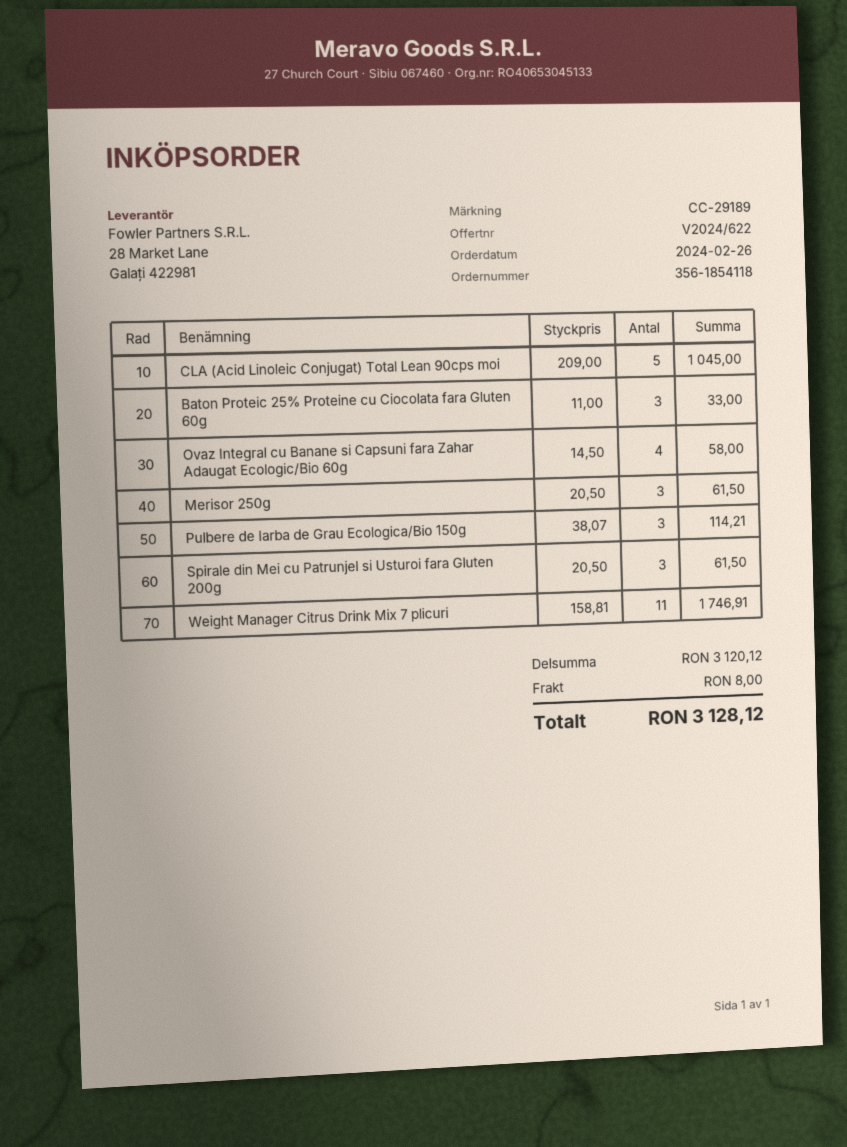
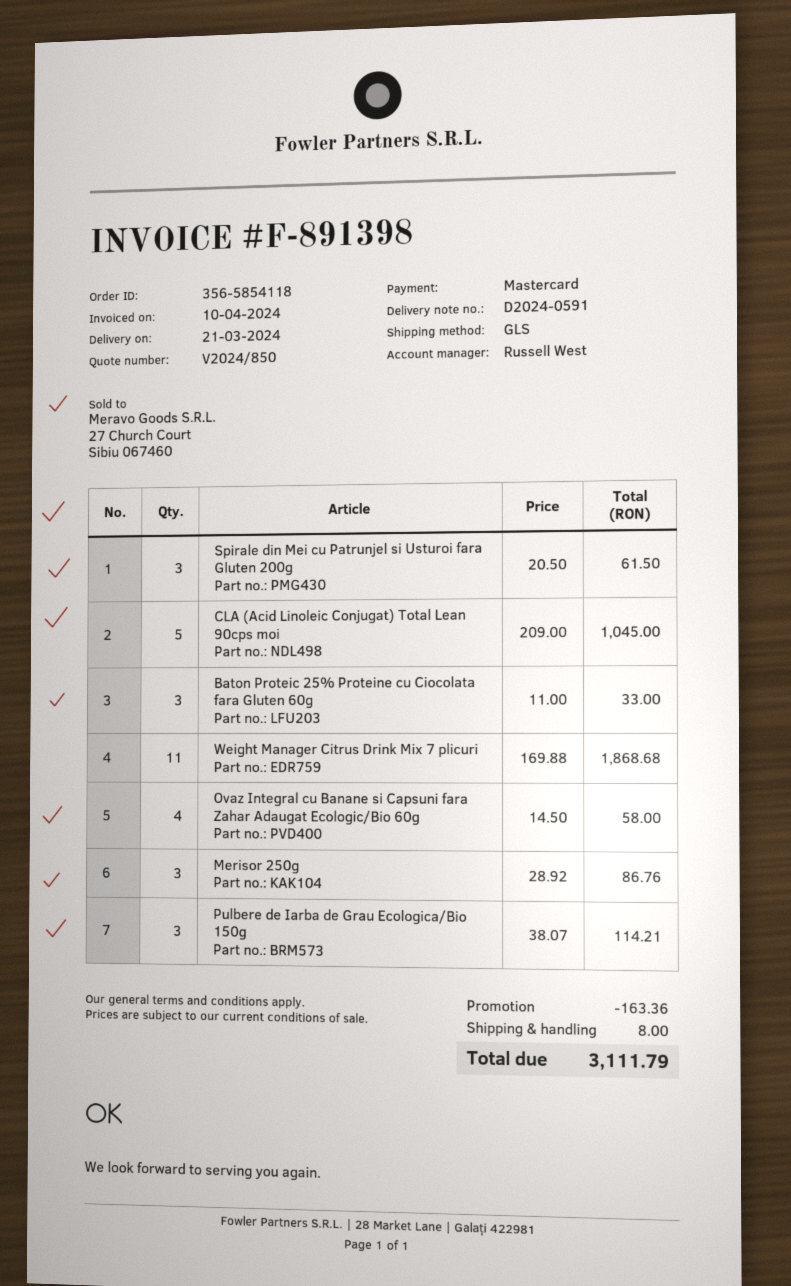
quote number: V2024/622 -> V2024/850
order number: 356-1854118 -> 356-5854118
Merisor 250g: 3 x 20.50 = 61.50 -> 3 x 28.92 = 86.76
Weight Manager Citrus Drink Mix 7 plicuri: 11 x 158.81 = 1746.91 -> 11 x 169.88 = 1868.68
discount: none -> 163.36
total: 3128.12 -> 3111.79

